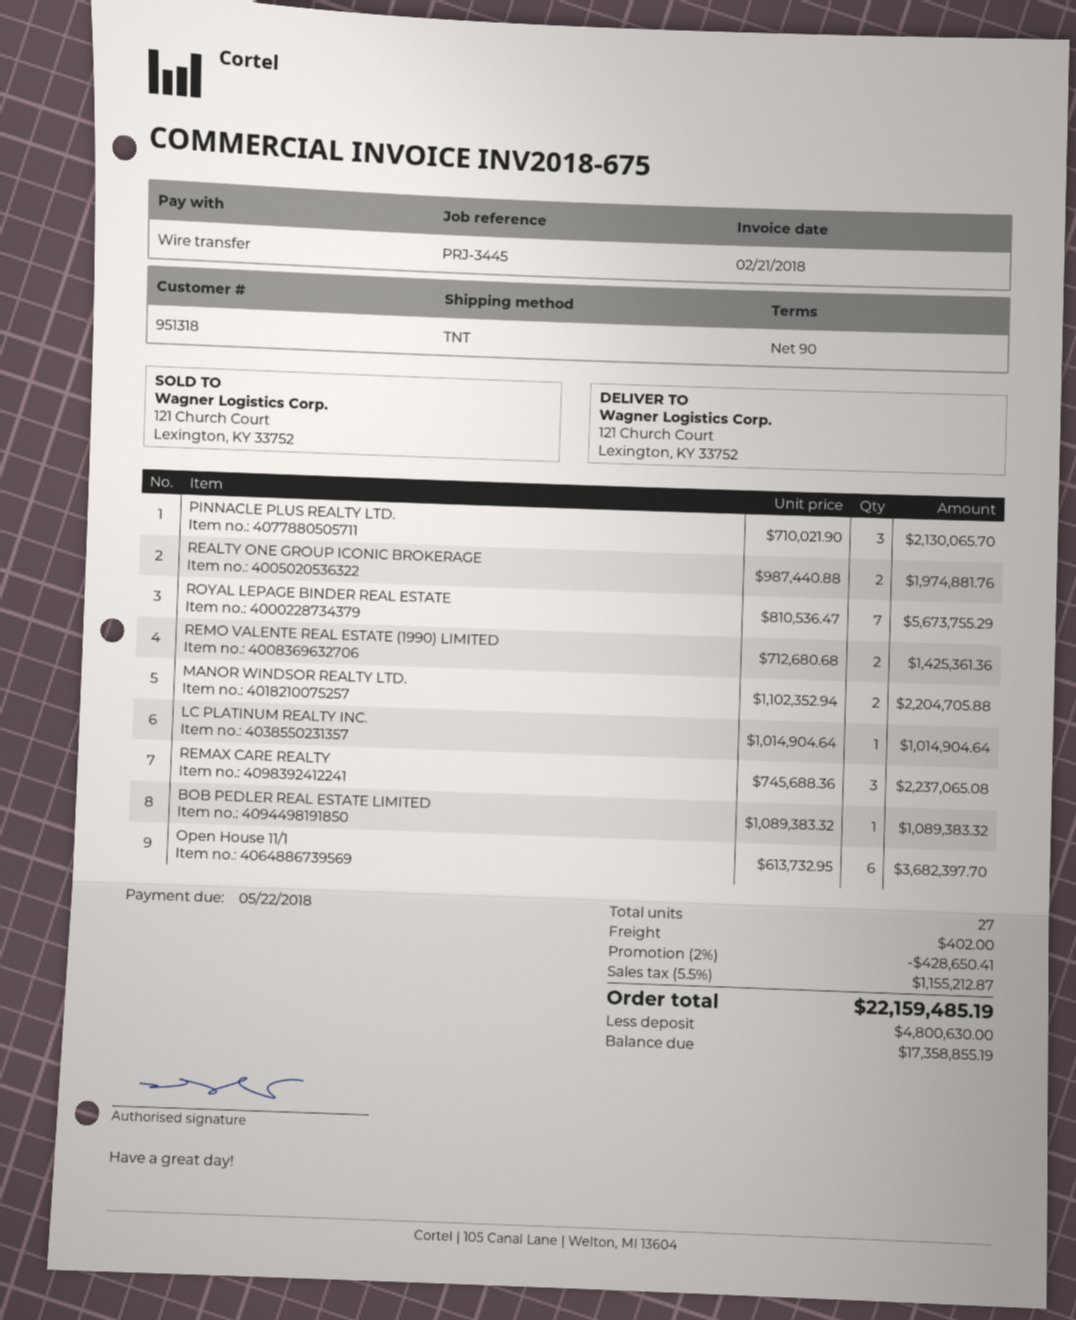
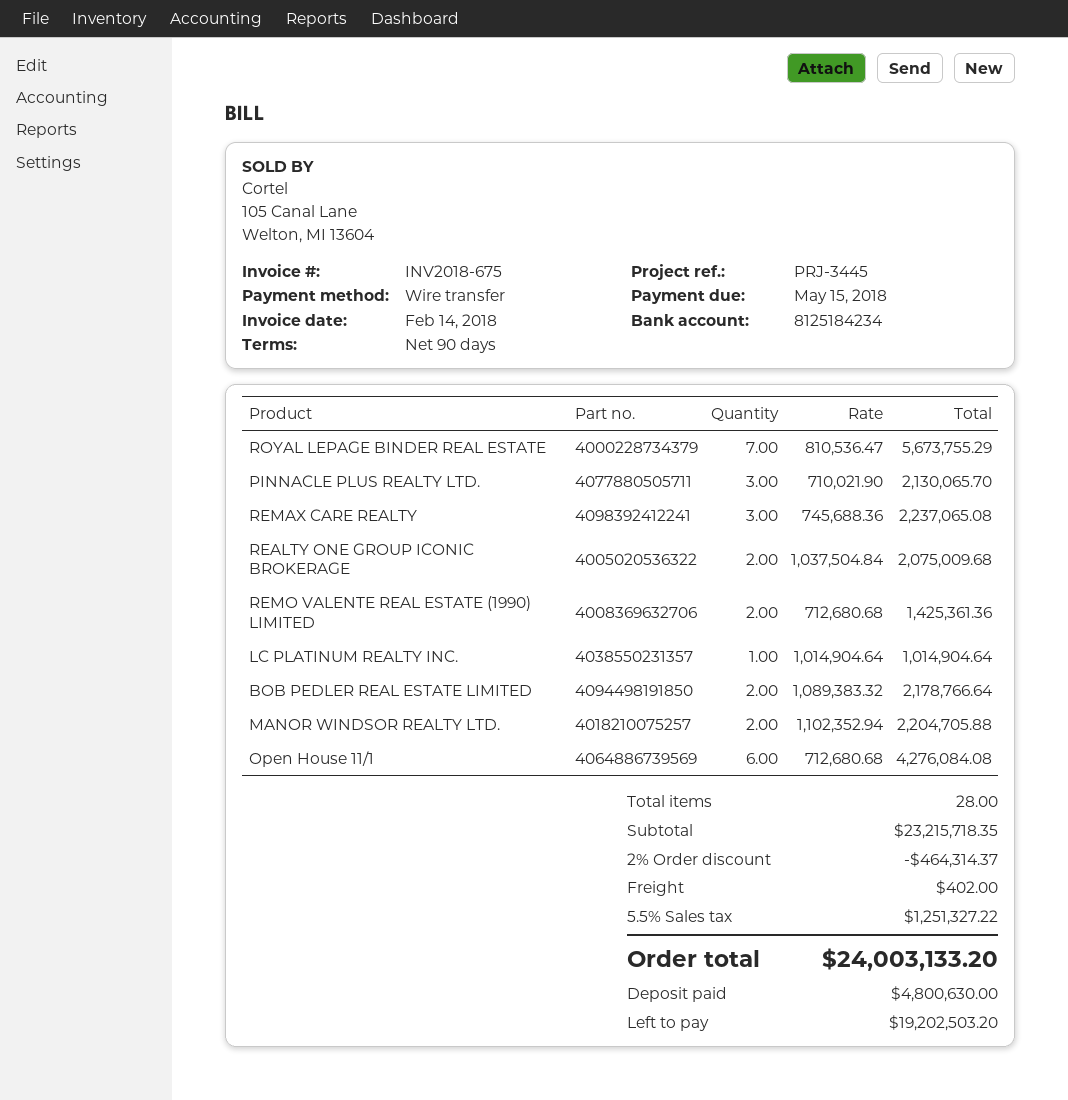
invoice date: 2018-02-21 -> 2018-02-14
due date: 2018-05-22 -> 2018-05-15
REALTY ONE GROUP ICONIC BROKERAGE: 2 x 987440.88 = 1974881.76 -> 2 x 1037504.84 = 2075009.68
BOB PEDLER REAL ESTATE LIMITED: 1 x 1089383.32 = 1089383.32 -> 2 x 1089383.32 = 2178766.64
Open House 11/1: 6 x 613732.95 = 3682397.70 -> 6 x 712680.68 = 4276084.08
total quantity: 27 -> 28
discount: 2% = 428650.41 -> 2% = 464314.37
tax: 5.5% = 1155212.87 -> 5.5% = 1251327.22
total: 22159485.19 -> 24003133.20
balance: 17358855.19 -> 19202503.20

